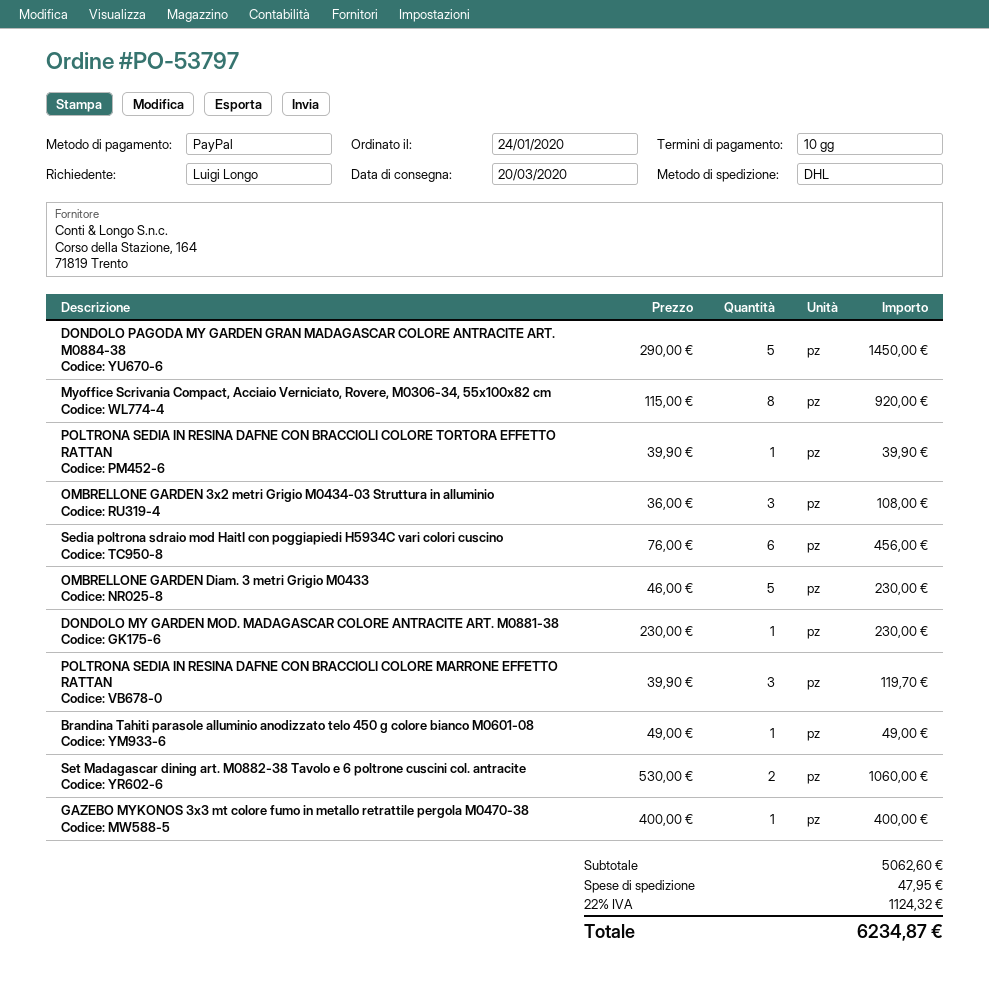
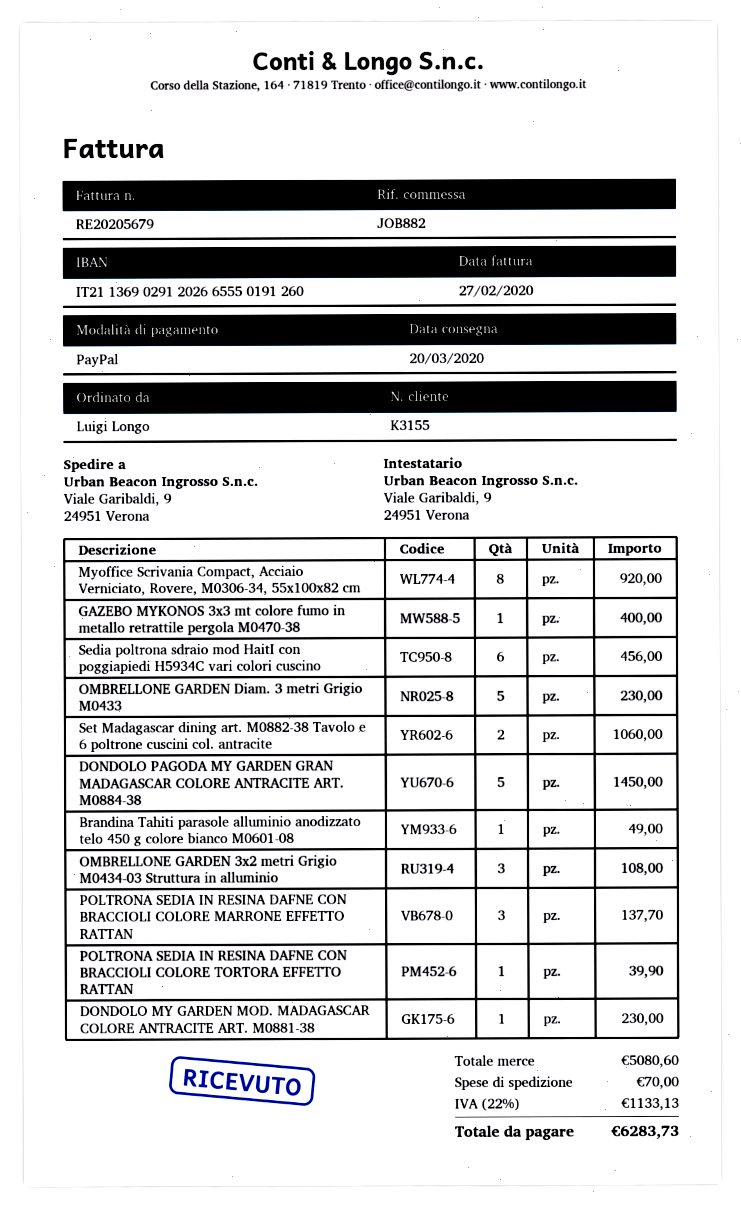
POLTRONA SEDIA IN RESINA DAFNE CON BRACCIOLI COLORE MARRONE EFFETTO RATTAN: 3 for 119.70 -> 3 for 137.70
subtotal: 5062.60 -> 5080.60
shipping: 47.95 -> 70.00
tax: 22% = 1124.32 -> 22% = 1133.13
total: 6234.87 -> 6283.73

